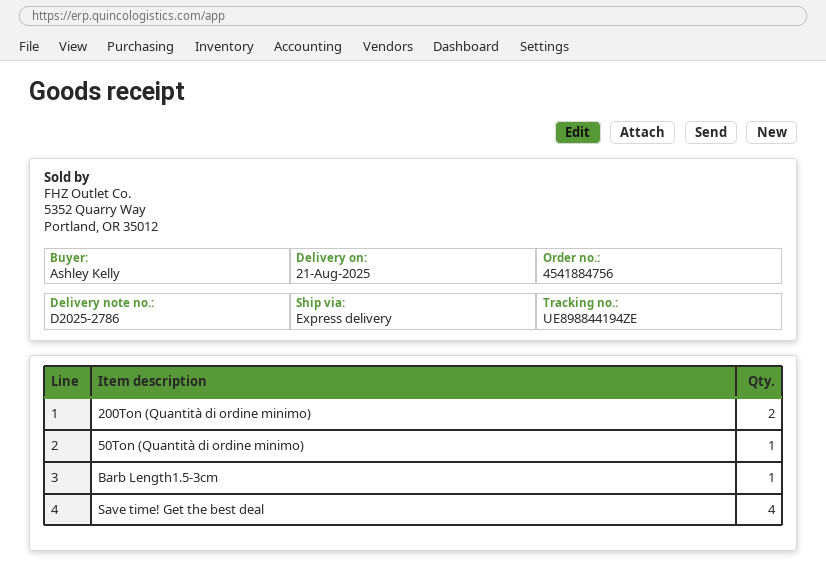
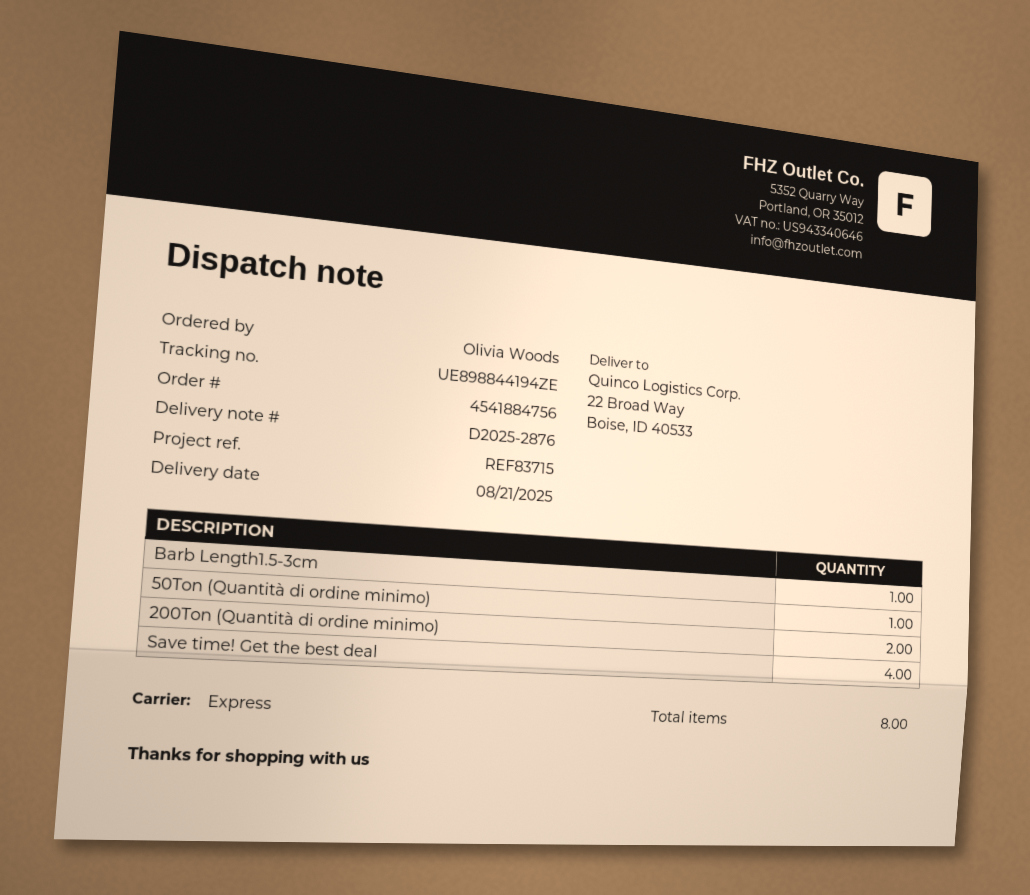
delivery note number: D2025-2786 -> D2025-2876
ordered by: Ashley Kelly -> Olivia Woods

